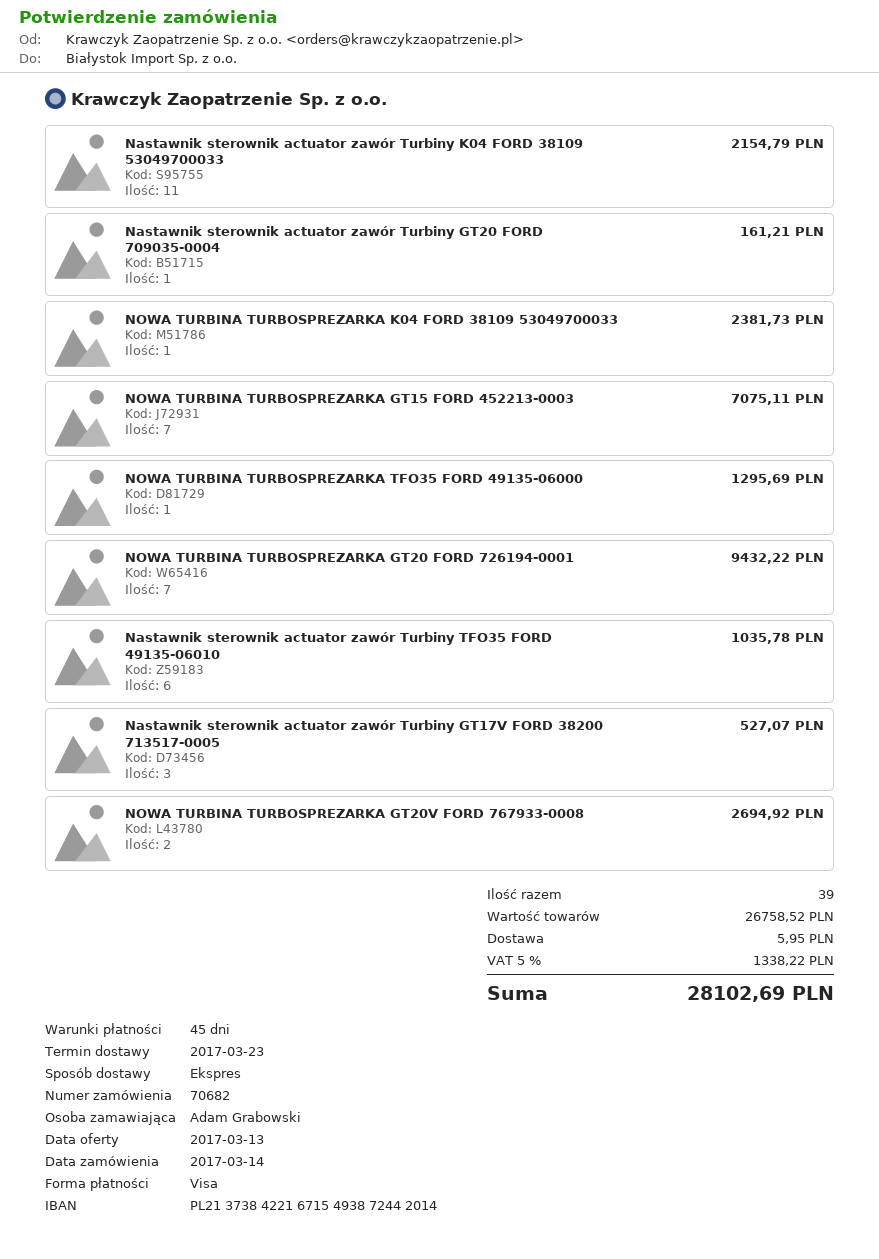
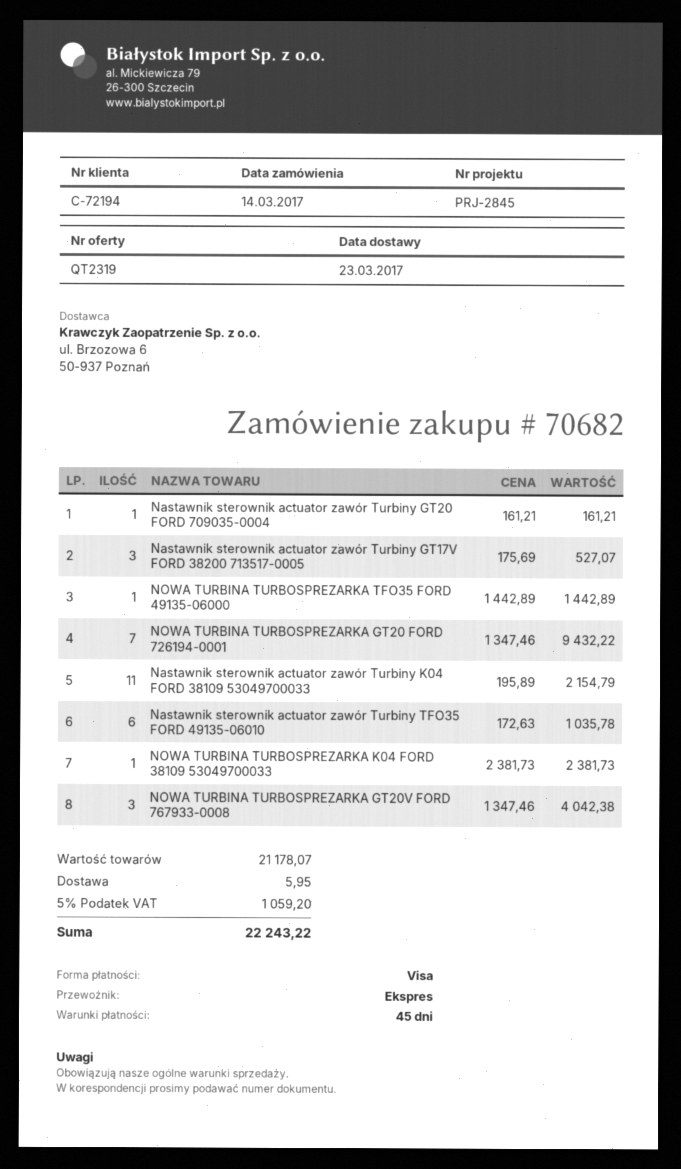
NOWA TURBINA TURBOSPREZARKA GT15 FORD 452213-0003: 7 for 7075.11 -> none
NOWA TURBINA TURBOSPREZARKA TFO35 FORD 49135-06000: 1 for 1295.69 -> 1 for 1442.89
NOWA TURBINA TURBOSPREZARKA GT20V FORD 767933-0008: 2 for 2694.92 -> 3 for 4042.38
subtotal: 26758.52 -> 21178.07
tax: 5% = 1338.22 -> 5% = 1059.20
total: 28102.69 -> 22243.22

